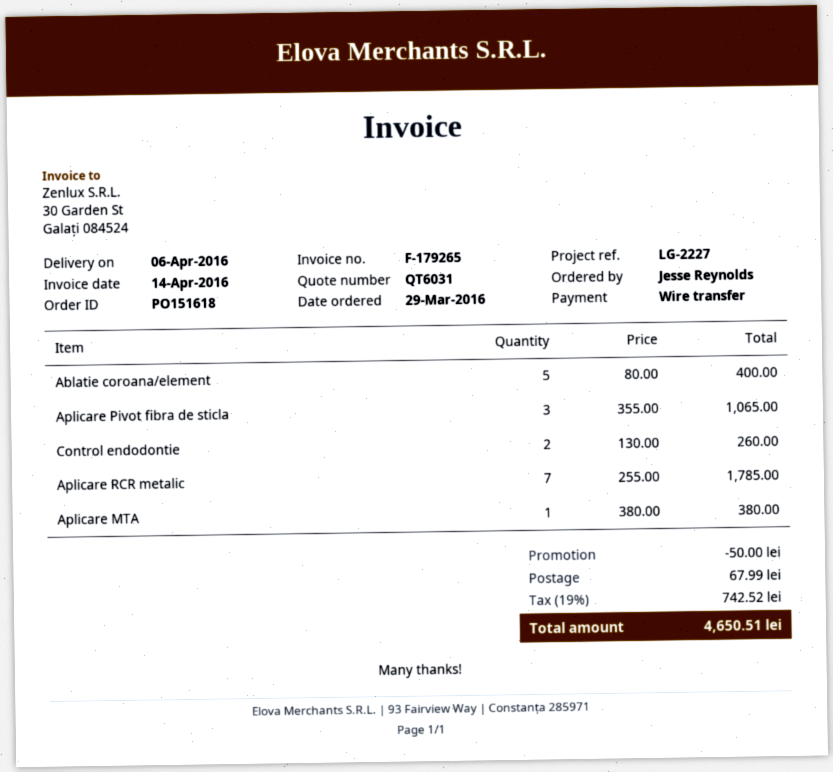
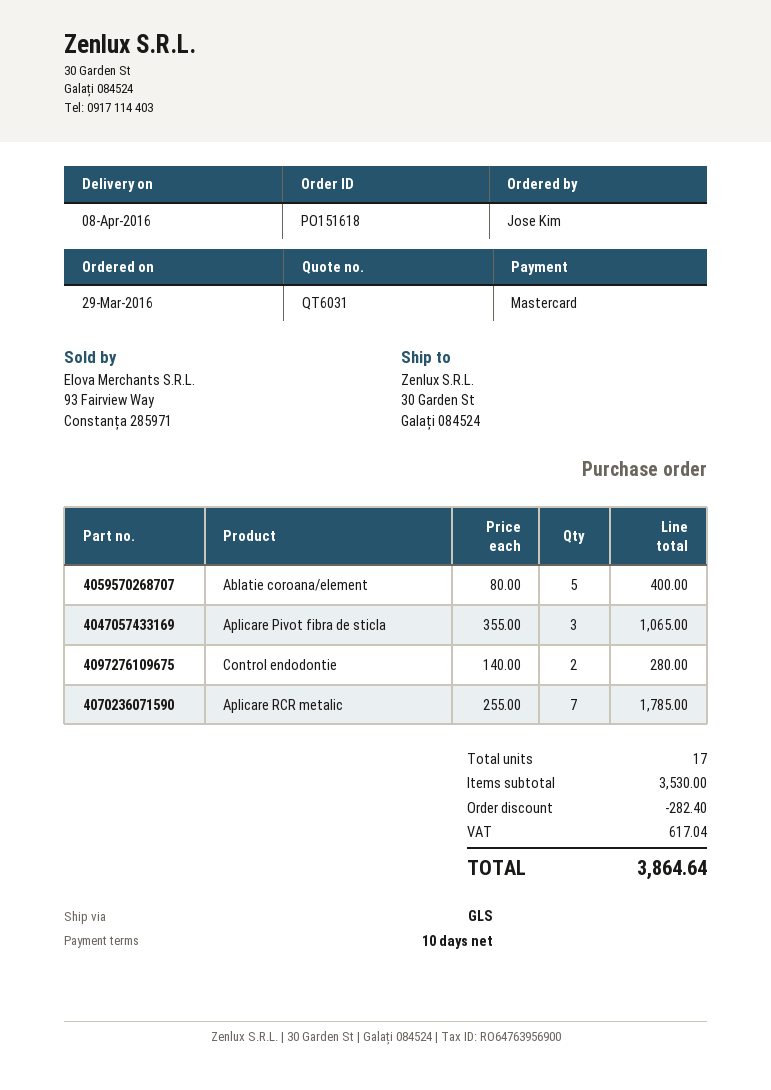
delivery date: 2016-04-06 -> 2016-04-08
ordered by: Jesse Reynolds -> Jose Kim
payment method: bank transfer -> Mastercard
Control endodontie: 2 x 130.00 = 260.00 -> 2 x 140.00 = 280.00
Aplicare MTA: 1 x 380.00 = 380.00 -> none
discount: 50.00 -> 282.40
shipping: 67.99 -> none
tax: 742.52 -> 617.04
total: 4650.51 -> 3864.64

